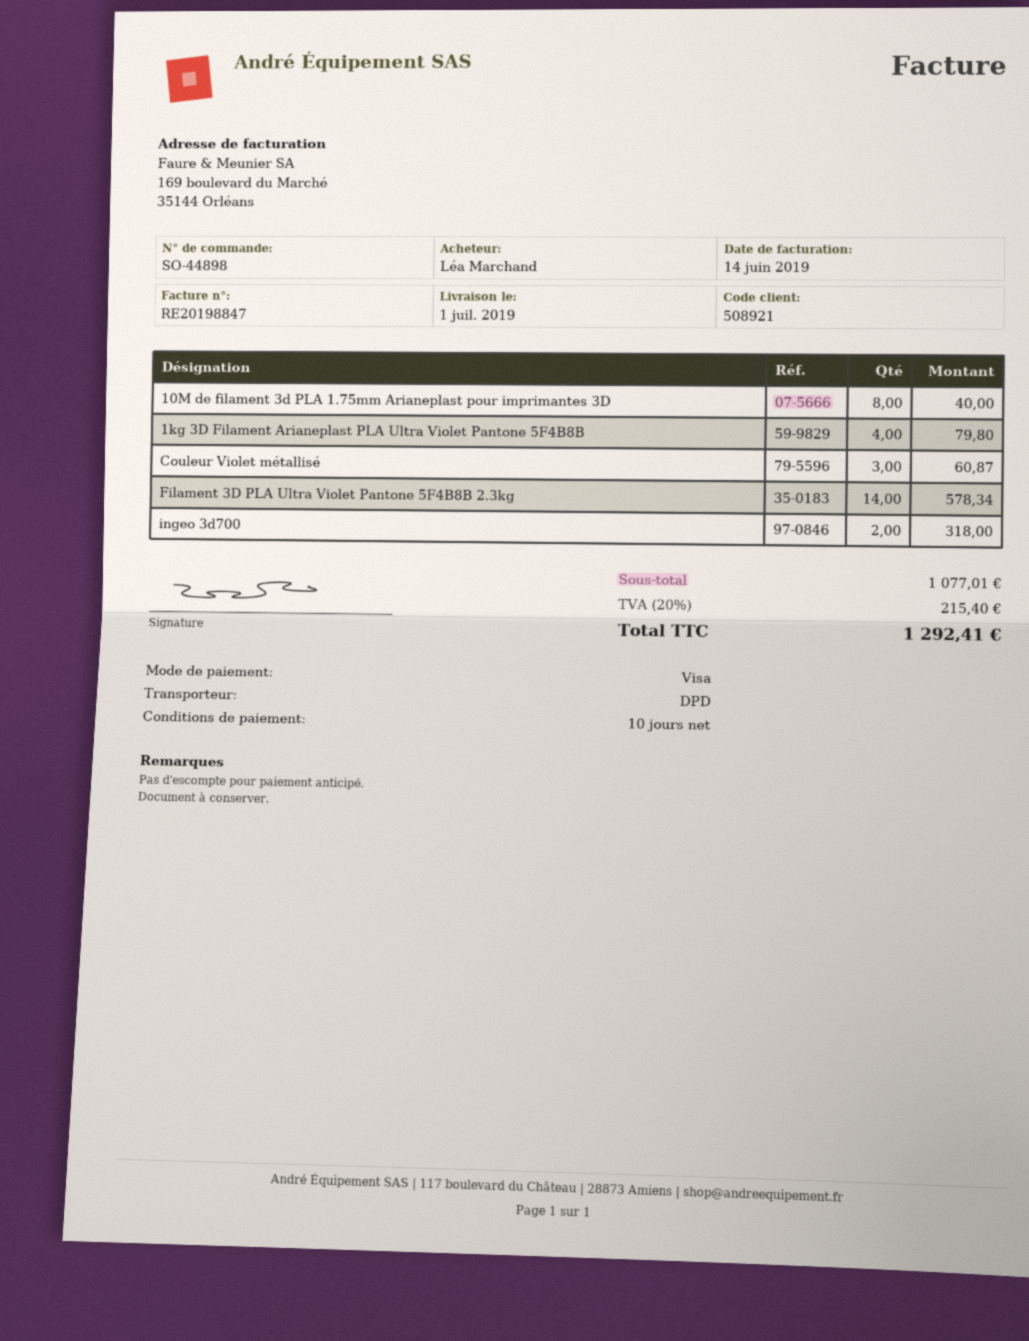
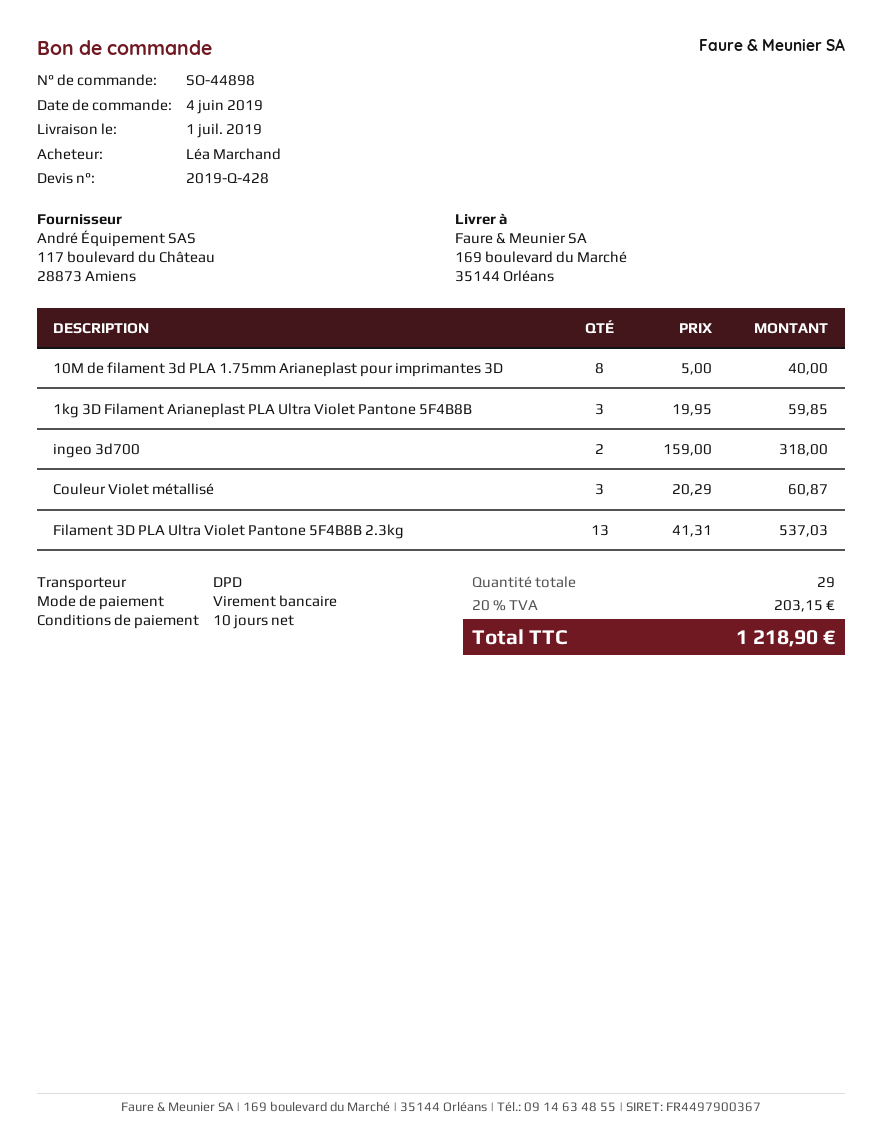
payment method: Visa -> bank transfer
1kg 3D Filament Arianeplast PLA Ultra Violet Pantone 5F4B8B: 4 for 79.80 -> 3 for 59.85
Filament 3D PLA Ultra Violet Pantone 5F4B8B 2.3kg: 14 for 578.34 -> 13 for 537.03
tax: 20% = 215.40 -> 20% = 203.15
total: 1292.41 -> 1218.90

